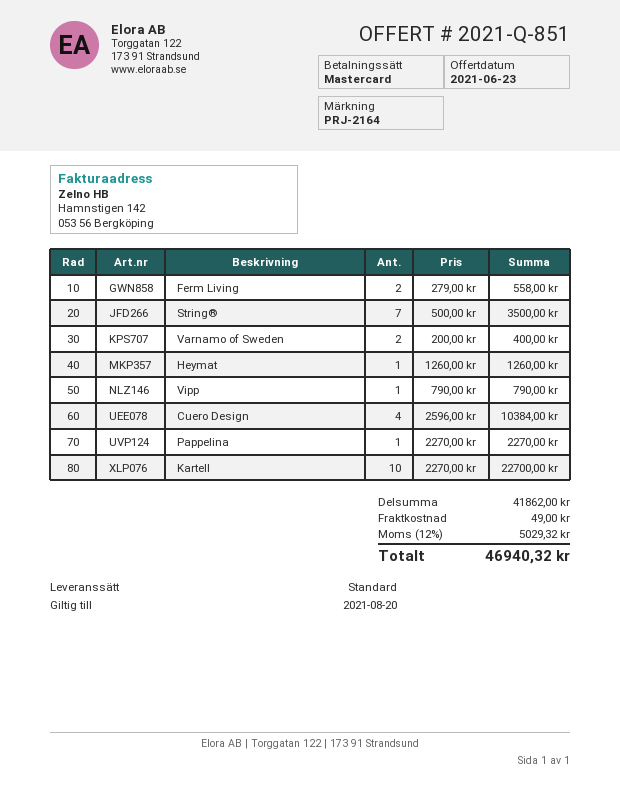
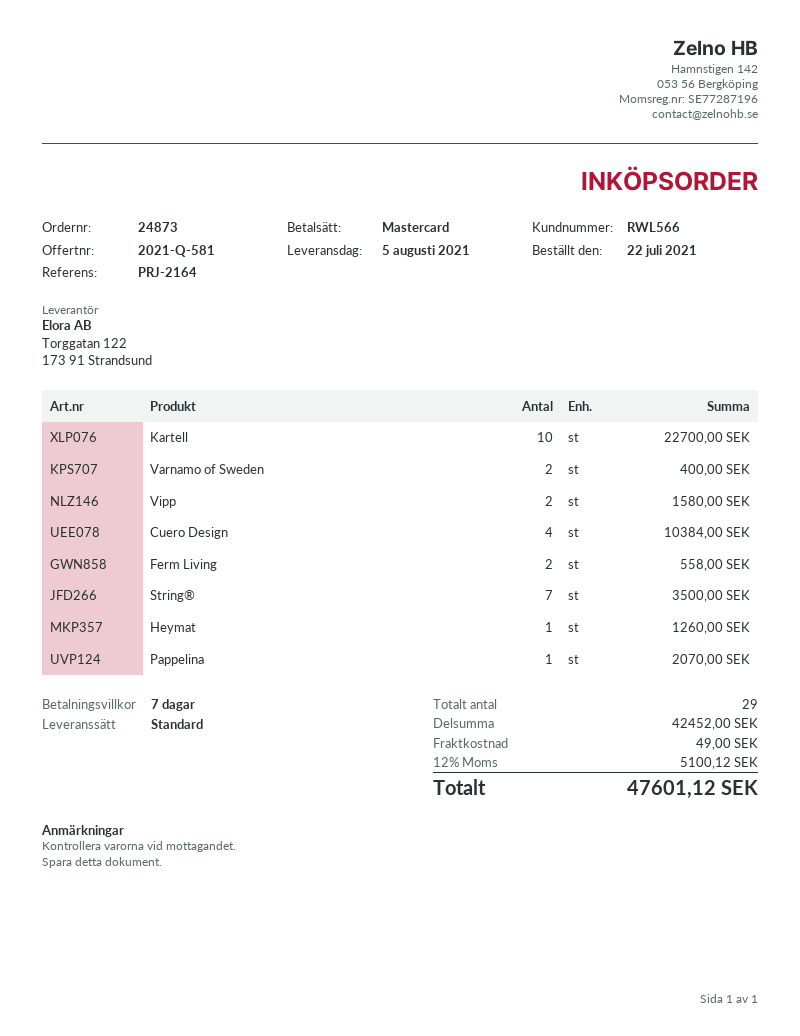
quote number: 2021-Q-851 -> 2021-Q-581
Vipp: 1 for 790.00 -> 2 for 1580.00
Pappelina: 1 for 2270.00 -> 1 for 2070.00
subtotal: 41862.00 -> 42452.00
tax: 12% = 5029.32 -> 12% = 5100.12
total: 46940.32 -> 47601.12

